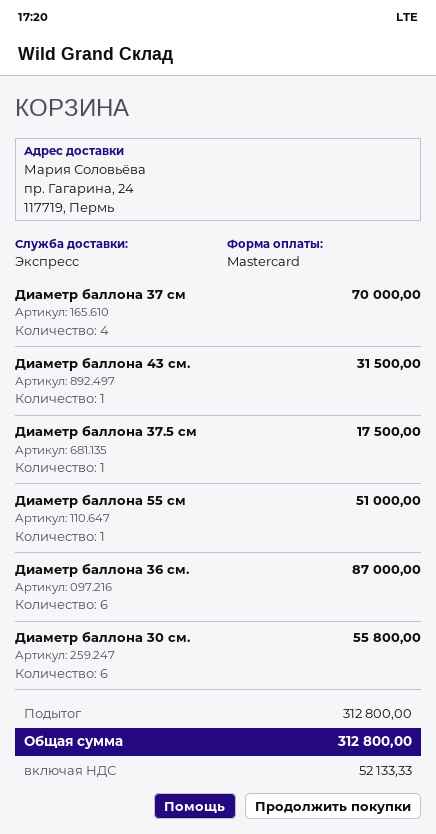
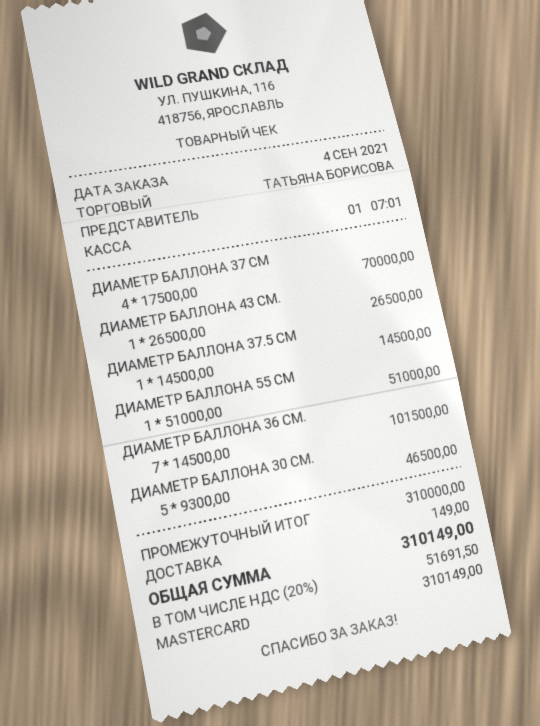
Диаметр баллона 43 см.: 1 for 31500.00 -> 1 for 26500.00
Диаметр баллона 37.5 см: 1 for 17500.00 -> 1 for 14500.00
Диаметр баллона 36 см.: 6 for 87000.00 -> 7 for 101500.00
Диаметр баллона 30 см.: 6 for 55800.00 -> 5 for 46500.00
subtotal: 312800.00 -> 310000.00
shipping: none -> 149.00
tax: 52133.33 -> 51691.50
total: 312800.00 -> 310149.00

